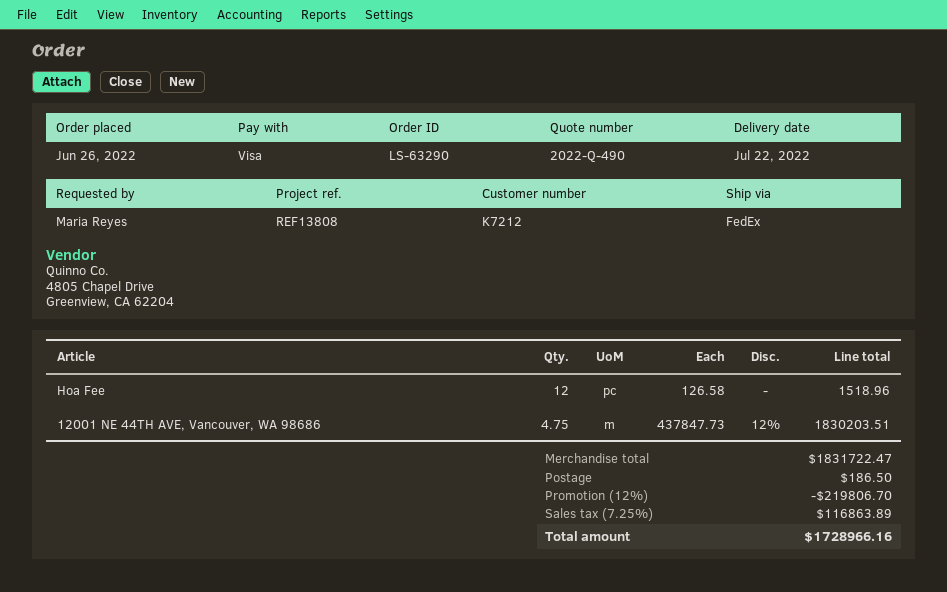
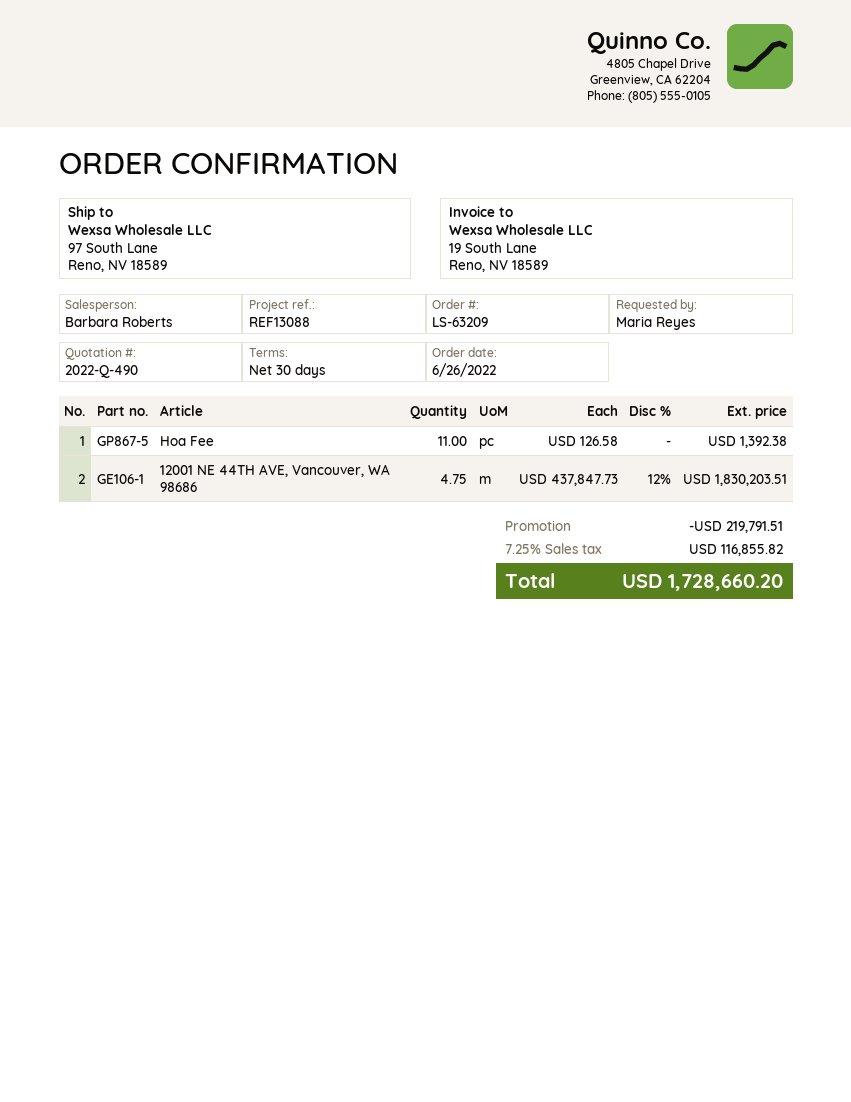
order number: LS-63290 -> LS-63209
reference: REF13808 -> REF13088
Hoa Fee: 12 x 126.58 = 1518.96 -> 11 x 126.58 = 1392.38
discount: 219806.70 -> 219791.51
shipping: 186.50 -> none
tax: 7.25% = 116863.89 -> 7.25% = 116855.82
total: 1728966.16 -> 1728660.20

